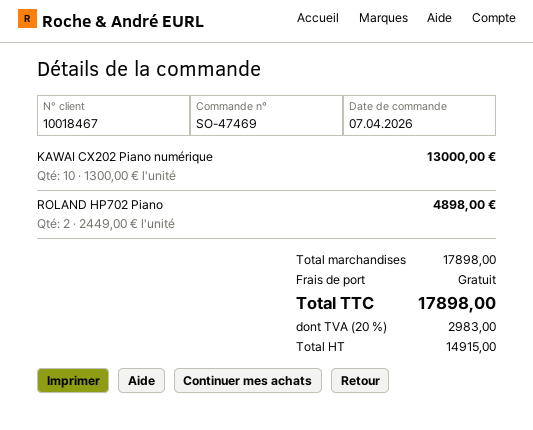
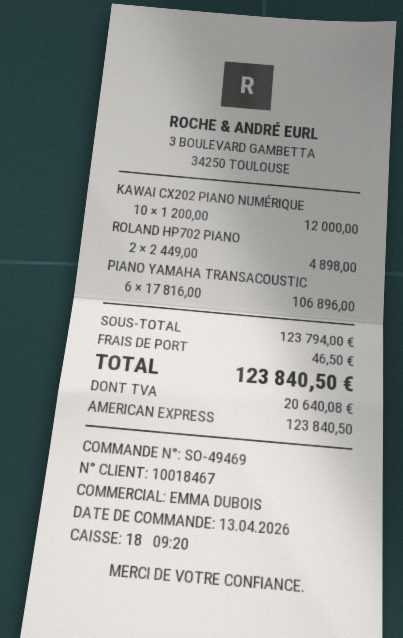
order number: SO-47469 -> SO-49469
order date: 2026-04-07 -> 2026-04-13
KAWAI CX202 Piano numérique: 10 x 1300.00 = 13000.00 -> 10 x 1200.00 = 12000.00
PIANO YAMAHA TRANSACOUSTIC: none -> 6 x 17816.00 = 106896.00
subtotal: 17898.00 -> 123794.00
shipping: 0.00 -> 46.50
tax: 2983.00 -> 20640.08
total: 17898.00 -> 123840.50

